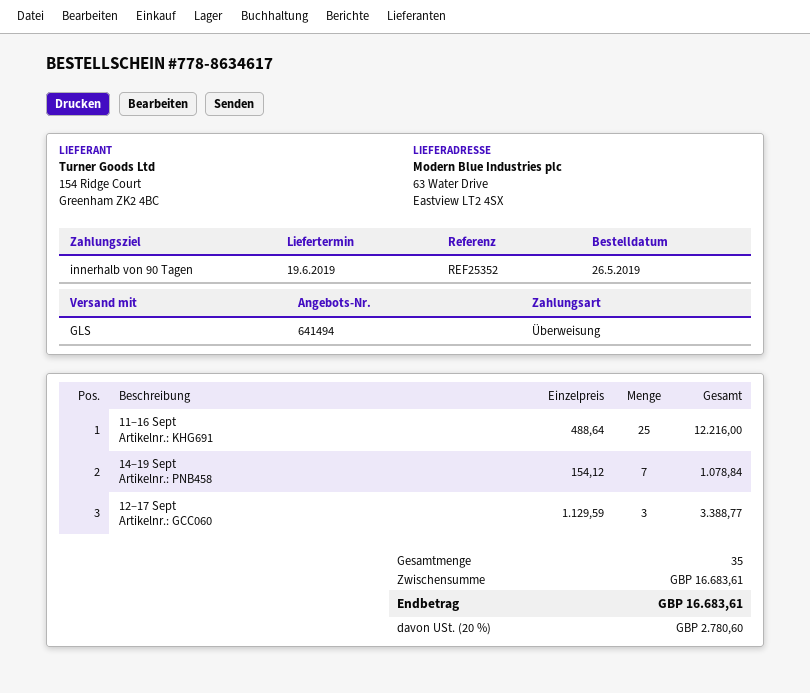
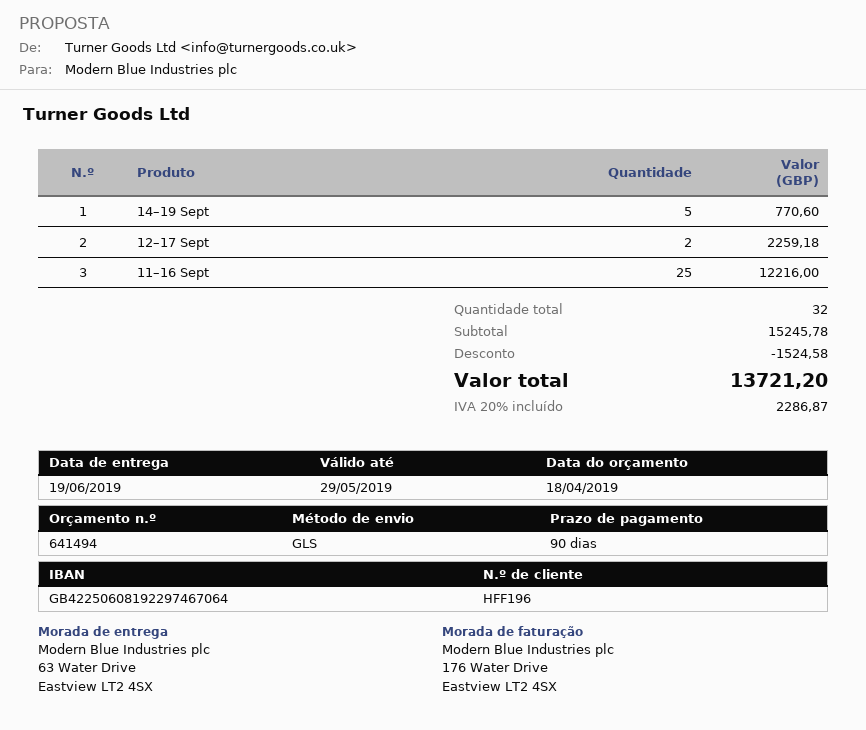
14–19 Sept: 7 for 1078.84 -> 5 for 770.60
12–17 Sept: 3 for 3388.77 -> 2 for 2259.18
total quantity: 35 -> 32
subtotal: 16683.61 -> 15245.78
discount: none -> 1524.58
tax: 20% = 2780.60 -> 20% = 2286.87
total: 16683.61 -> 13721.20

